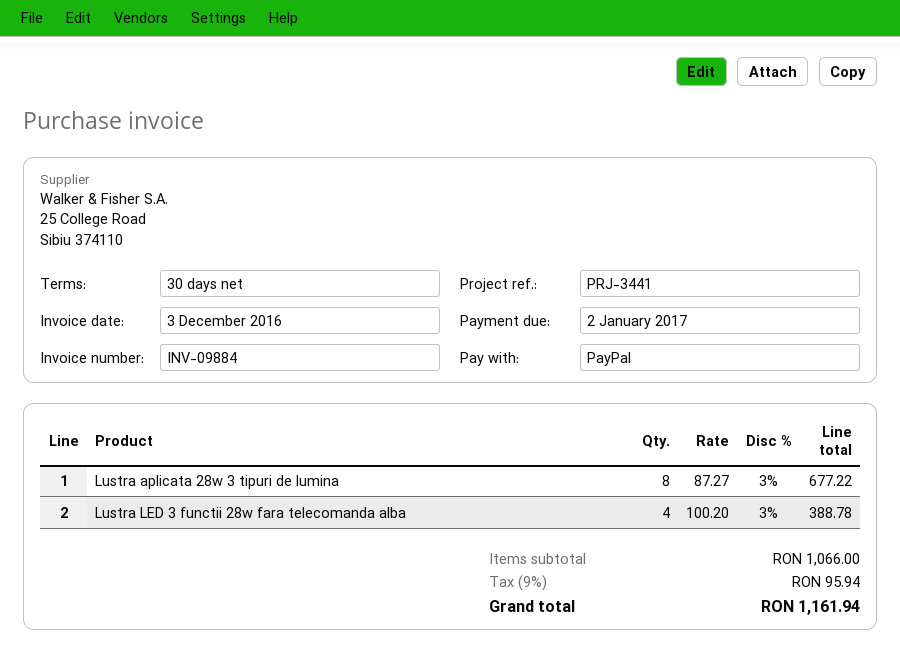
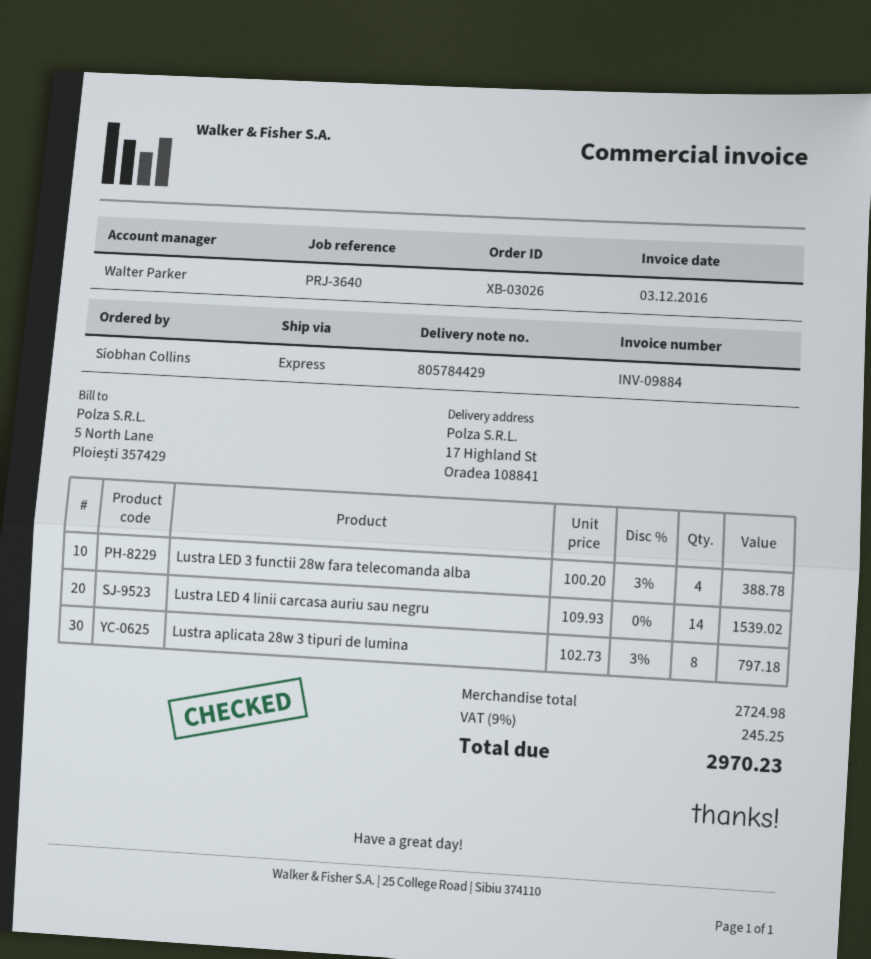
reference: PRJ-3441 -> PRJ-3640
Lustra aplicata 28w 3 tipuri de lumina: 8 x 87.27 - 3% = 677.22 -> 8 x 102.73 - 3% = 797.18
Lustra LED 4 linii carcasa auriu sau negru: none -> 14 x 109.93 = 1539.02
subtotal: 1066.00 -> 2724.98
tax: 9% = 95.94 -> 9% = 245.25
total: 1161.94 -> 2970.23

